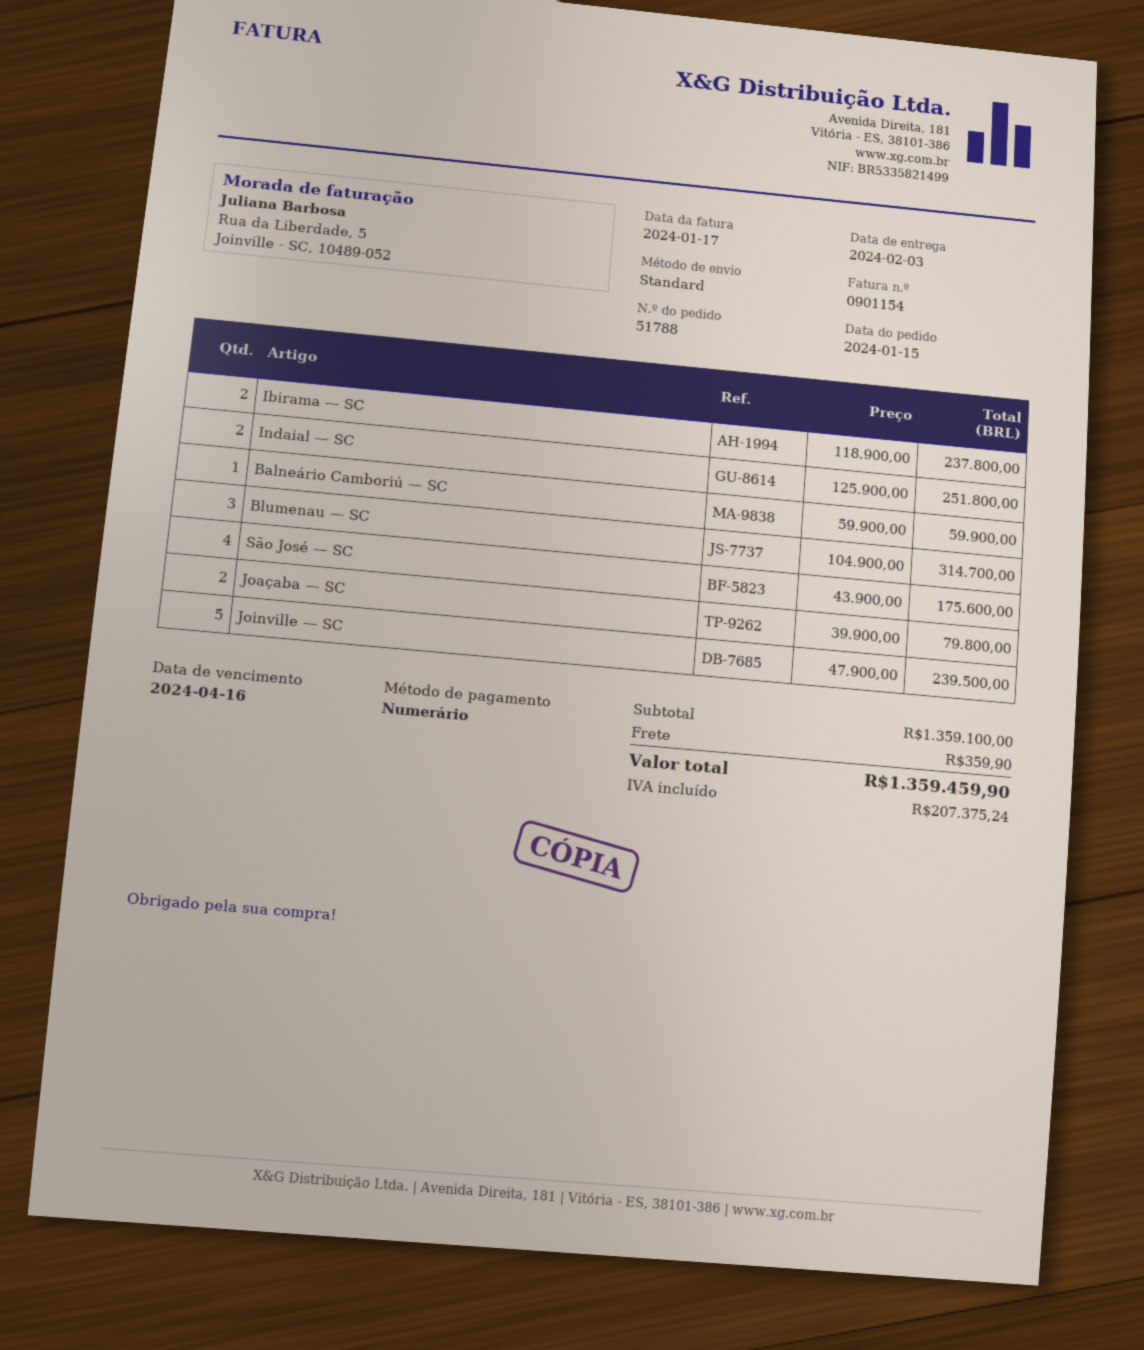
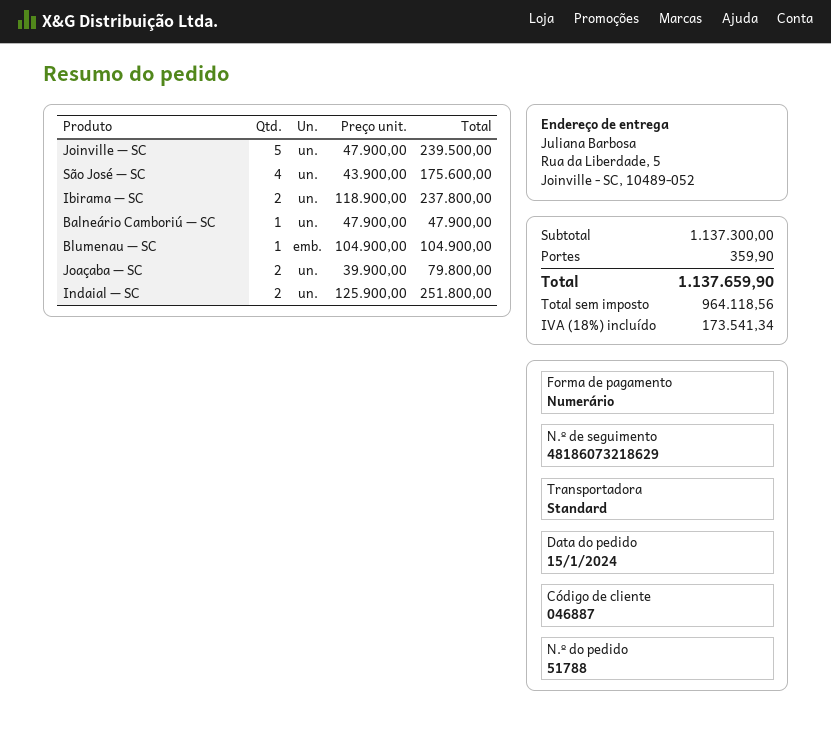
Balneário Camboriú — SC: 1 x 59900.00 = 59900.00 -> 1 x 47900.00 = 47900.00
Blumenau — SC: 3 x 104900.00 = 314700.00 -> 1 x 104900.00 = 104900.00
subtotal: 1359100.00 -> 1137300.00
tax: 207375.24 -> 173541.34
total: 1359459.90 -> 1137659.90

